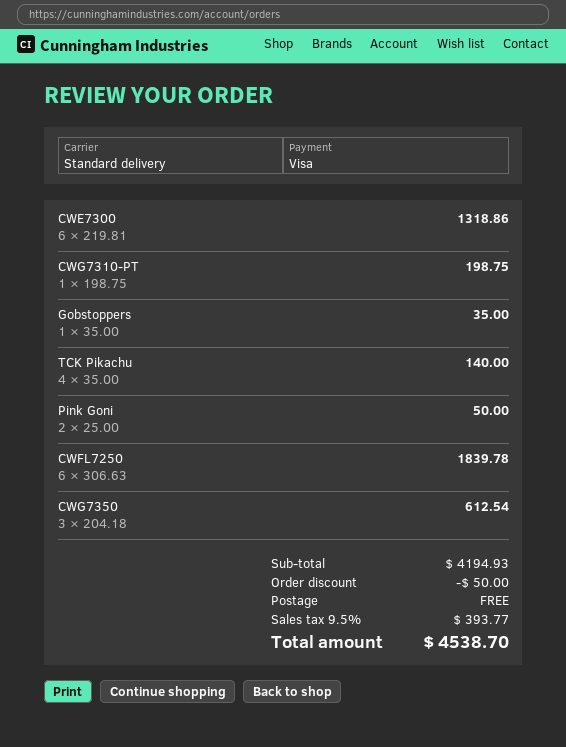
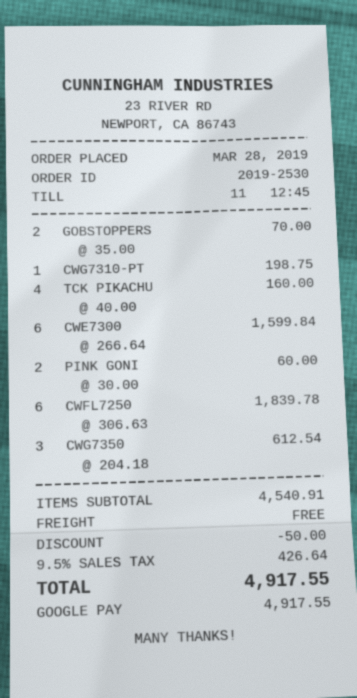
payment method: Visa -> Google Pay
CWE7300: 6 x 219.81 = 1318.86 -> 6 x 266.64 = 1599.84
Gobstoppers: 1 x 35.00 = 35.00 -> 2 x 35.00 = 70.00
TCK Pikachu: 4 x 35.00 = 140.00 -> 4 x 40.00 = 160.00
Pink Goni: 2 x 25.00 = 50.00 -> 2 x 30.00 = 60.00
subtotal: 4194.93 -> 4540.91
tax: 9.5% = 393.77 -> 9.5% = 426.64
total: 4538.70 -> 4917.55

